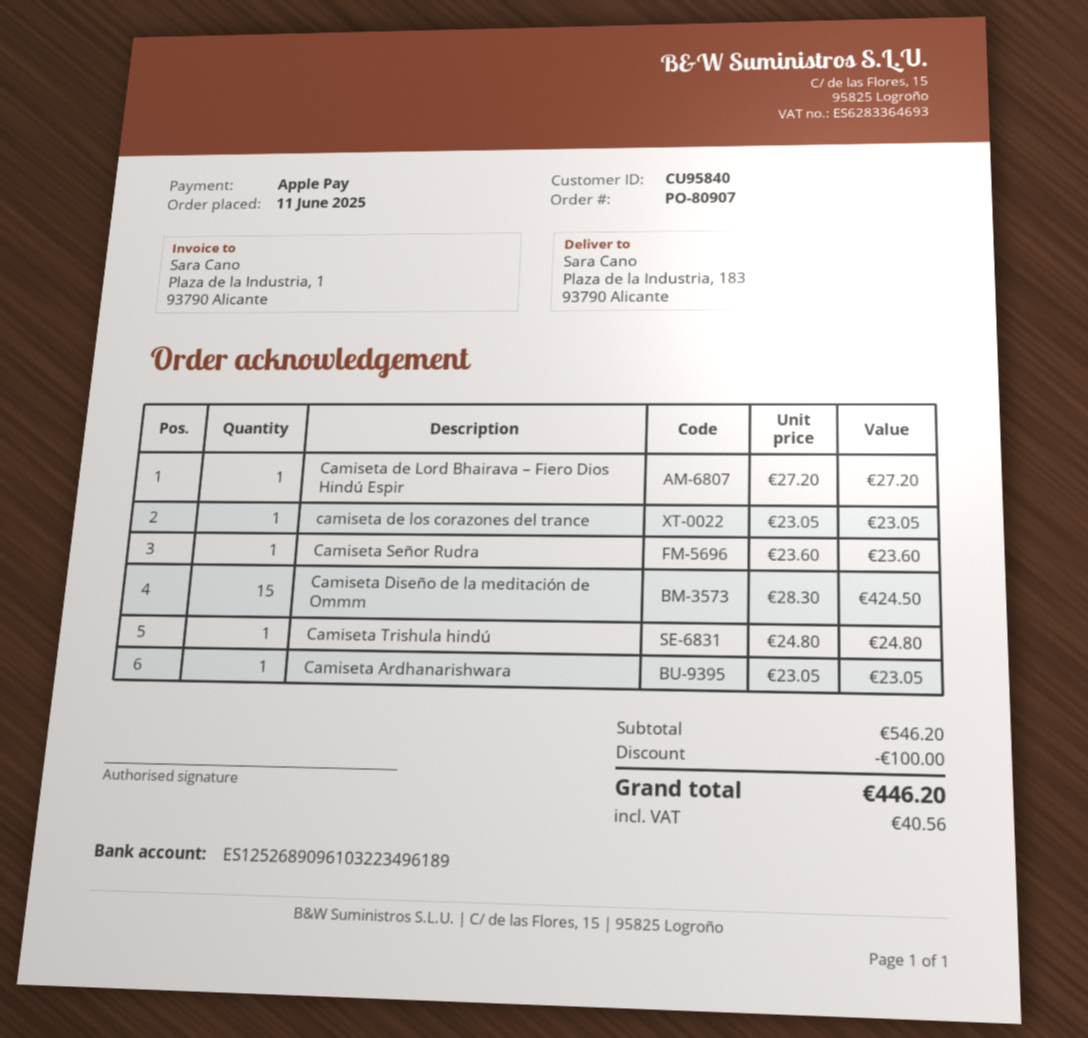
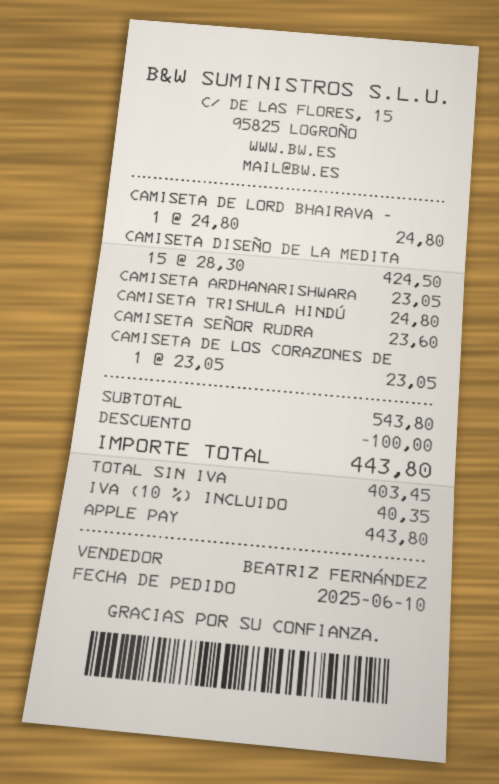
order date: 2025-06-11 -> 2025-06-10
Camiseta de Lord Bhairava – Fiero Dios Hindú Espir: 1 x 27.20 = 27.20 -> 1 x 24.80 = 24.80
subtotal: 546.20 -> 543.80
tax: 40.56 -> 40.35
total: 446.20 -> 443.80

